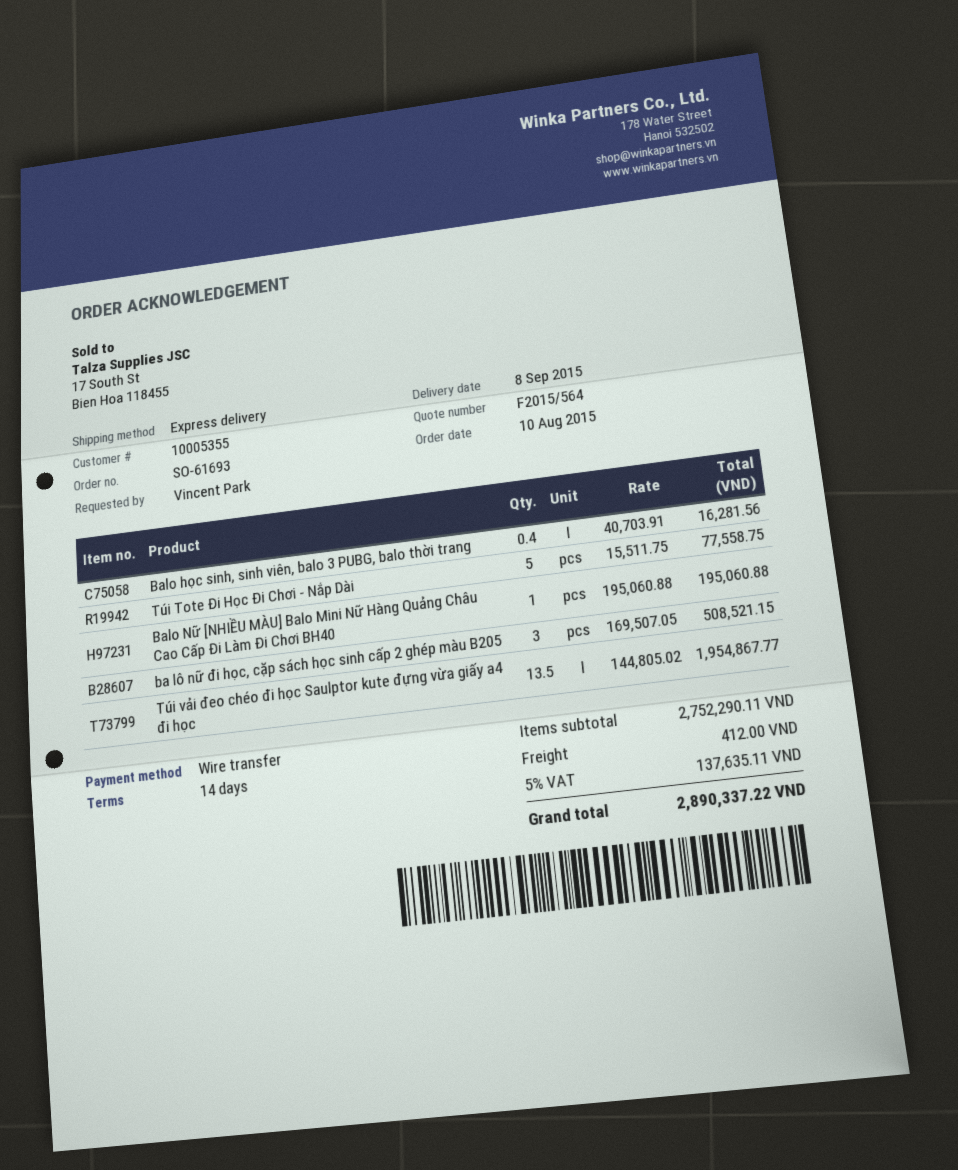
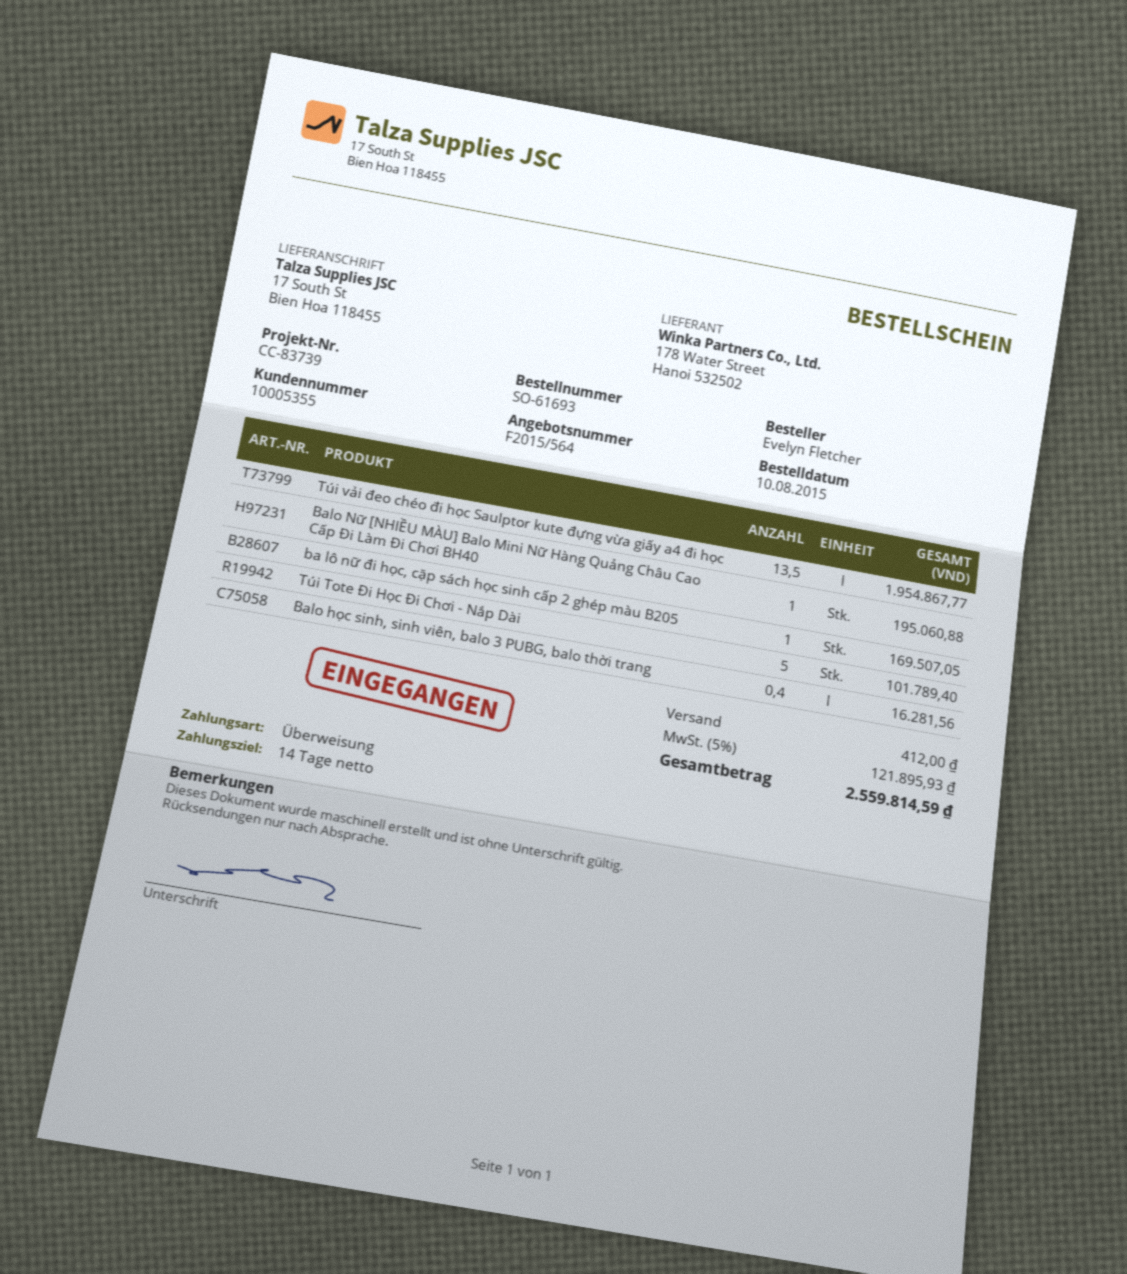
ordered by: Vincent Park -> Evelyn Fletcher
Túi Tote Đi Học Đi Chơi - Nắp Dài: 5 for 77558.75 -> 5 for 101789.40
ba lô nữ đi học, cặp sách học sinh cấp 2 ghép màu B205: 3 for 508521.15 -> 1 for 169507.05
tax: 5% = 137635.11 -> 5% = 121895.93
total: 2890337.22 -> 2559814.59

